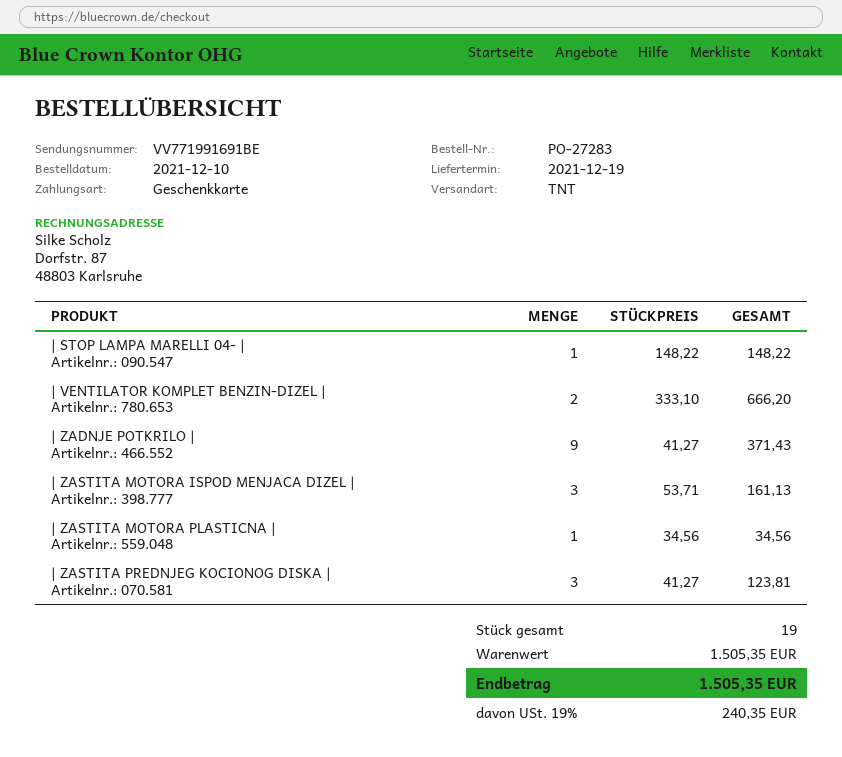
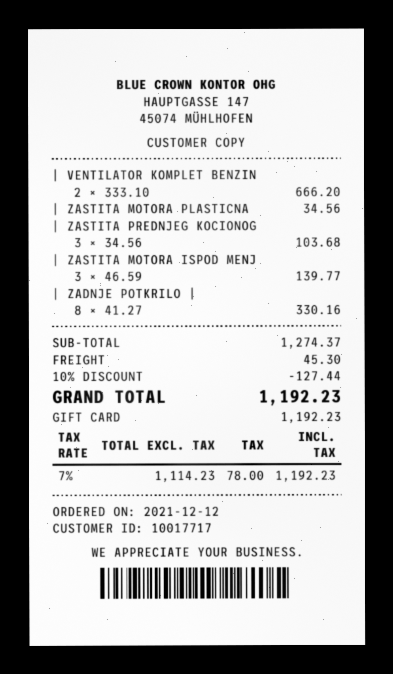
order date: 2021-12-10 -> 2021-12-12
| STOP LAMPA MARELLI 04- |: 1 x 148.22 = 148.22 -> none
| ZADNJE POTKRILO |: 9 x 41.27 = 371.43 -> 8 x 41.27 = 330.16
| ZASTITA MOTORA ISPOD MENJACA DIZEL |: 3 x 53.71 = 161.13 -> 3 x 46.59 = 139.77
| ZASTITA PREDNJEG KOCIONOG DISKA |: 3 x 41.27 = 123.81 -> 3 x 34.56 = 103.68
subtotal: 1505.35 -> 1274.37
discount: none -> 10% = 127.44
shipping: none -> 45.30
tax: 19% = 240.35 -> 7% = 78.00
total: 1505.35 -> 1192.23

